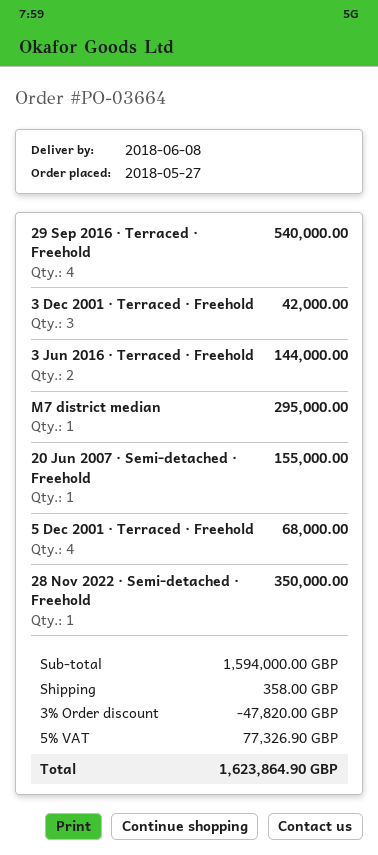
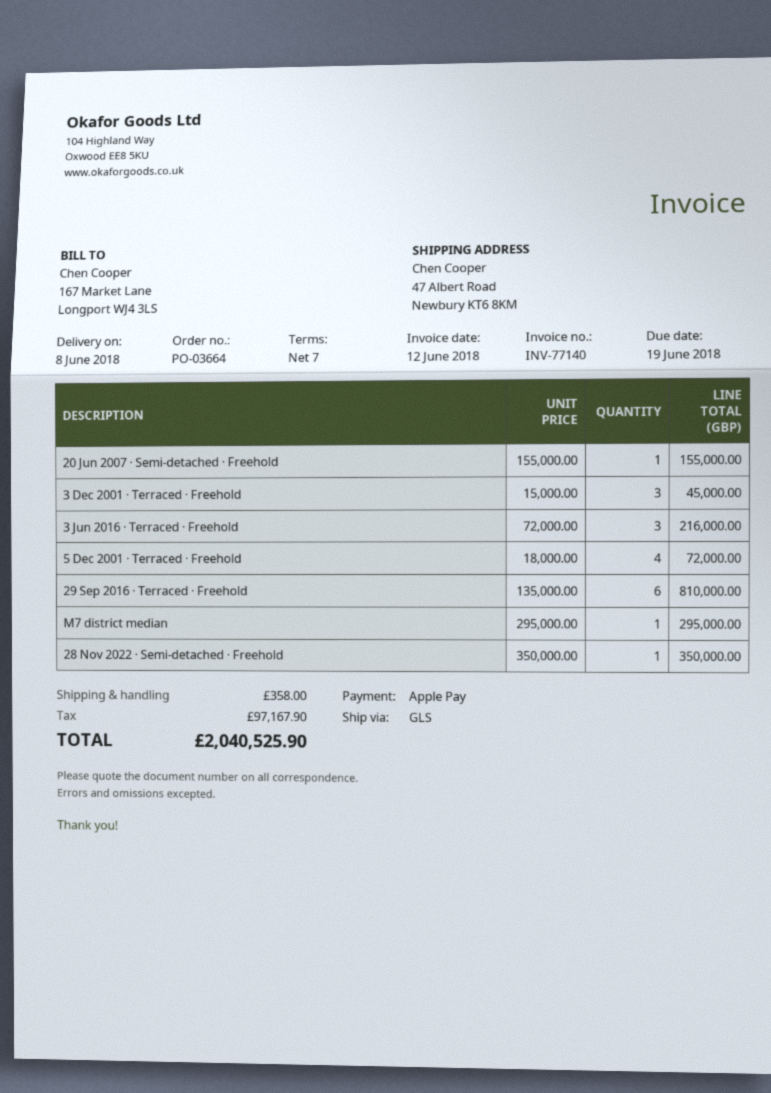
29 Sep 2016 · Terraced · Freehold: 4 for 540000.00 -> 6 for 810000.00
3 Dec 2001 · Terraced · Freehold: 3 for 42000.00 -> 3 for 45000.00
3 Jun 2016 · Terraced · Freehold: 2 for 144000.00 -> 3 for 216000.00
5 Dec 2001 · Terraced · Freehold: 4 for 68000.00 -> 4 for 72000.00
discount: 3% = 47820.00 -> none
tax: 77326.90 -> 97167.90
total: 1623864.90 -> 2040525.90

